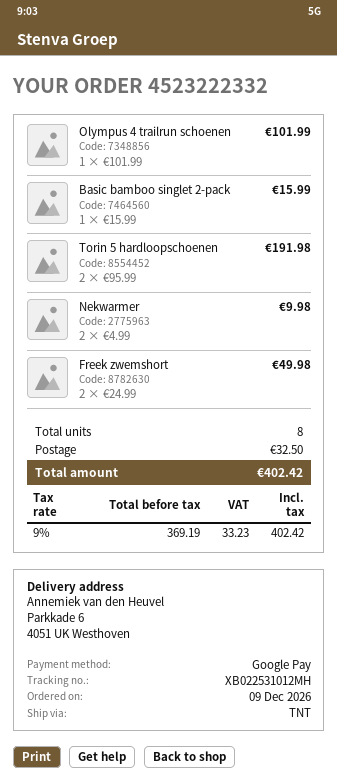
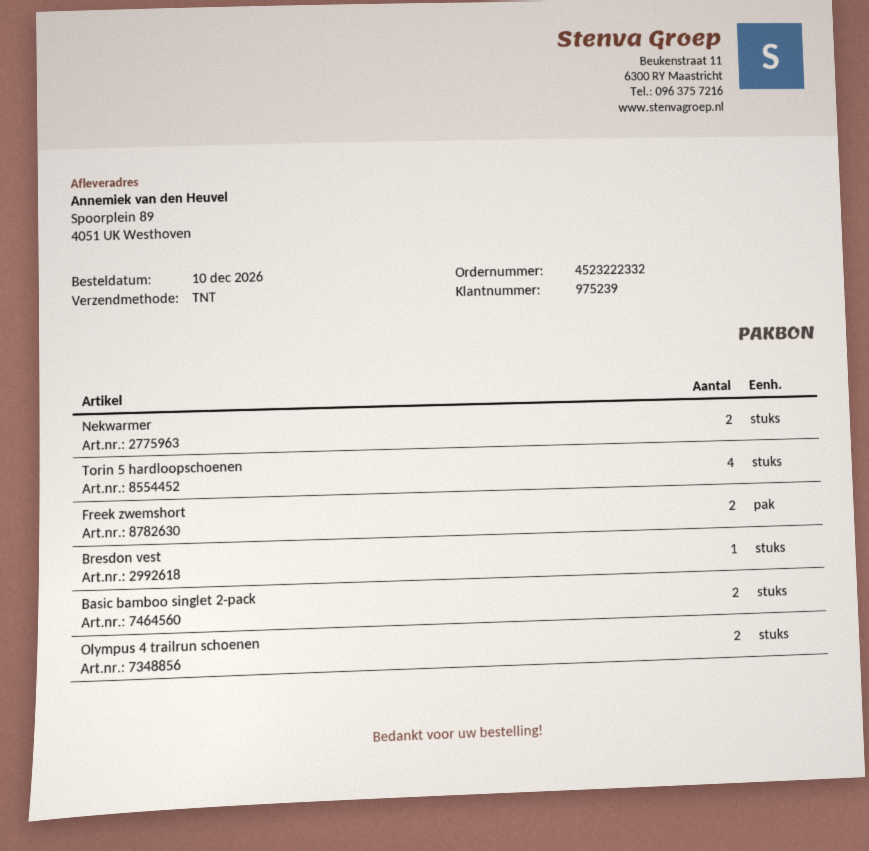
order date: 2026-12-09 -> 2026-12-10
ship to: Parkkade 6, 4051 UK Westhoven -> Spoorplein 89, 4051 UK Westhoven
Olympus 4 trailrun schoenen: 1 -> 2
Basic bamboo singlet 2-pack: 1 -> 2
Torin 5 hardloopschoenen: 2 -> 4
Bresdon vest: none -> 1

